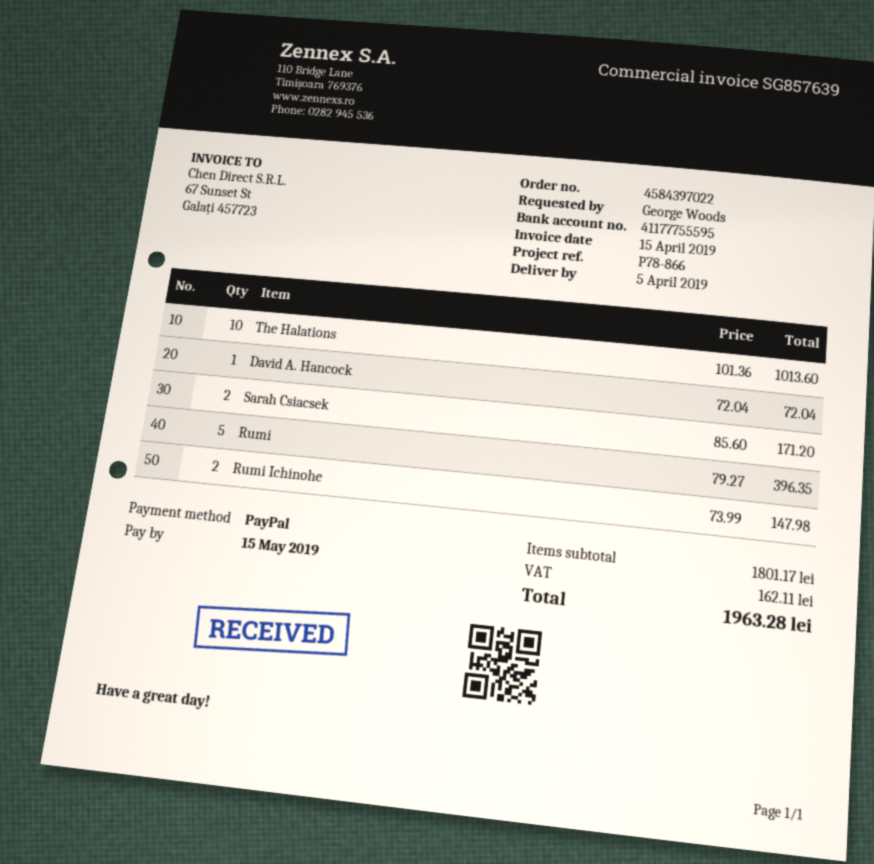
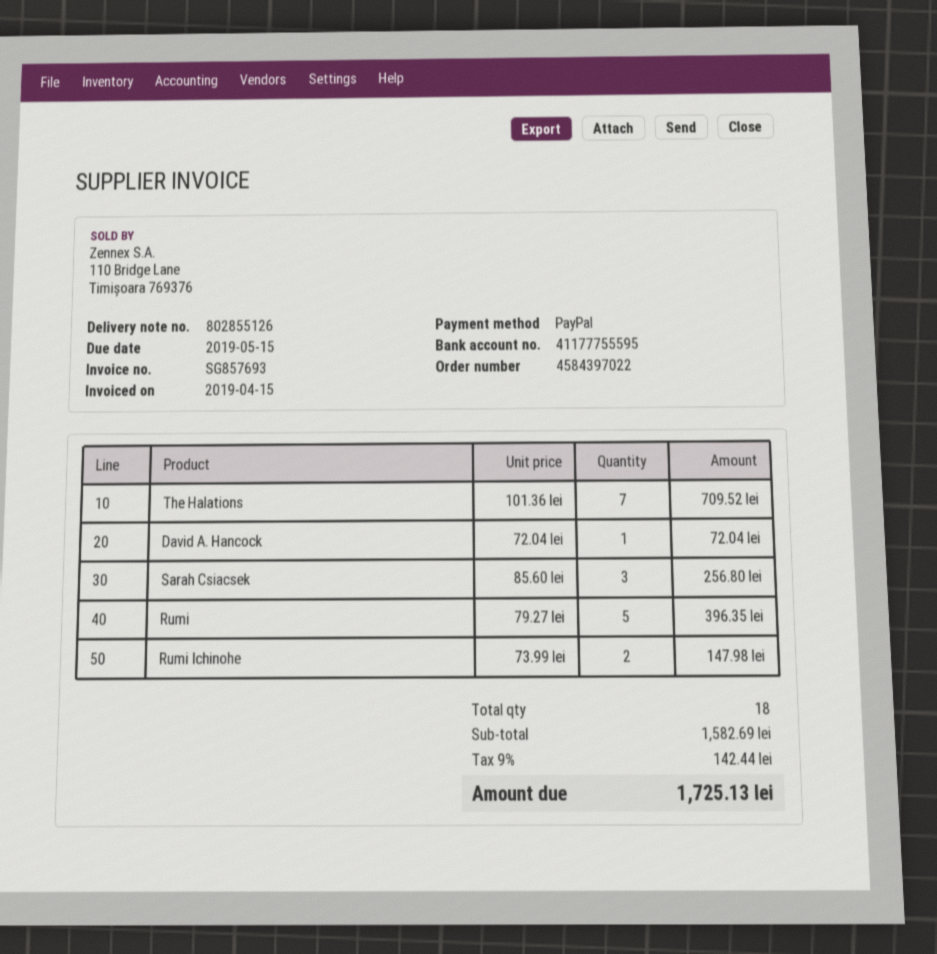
invoice number: SG857639 -> SG857693
The Halations: 10 x 101.36 = 1013.60 -> 7 x 101.36 = 709.52
Sarah Csiacsek: 2 x 85.60 = 171.20 -> 3 x 85.60 = 256.80
subtotal: 1801.17 -> 1582.69
tax: 162.11 -> 142.44
total: 1963.28 -> 1725.13

